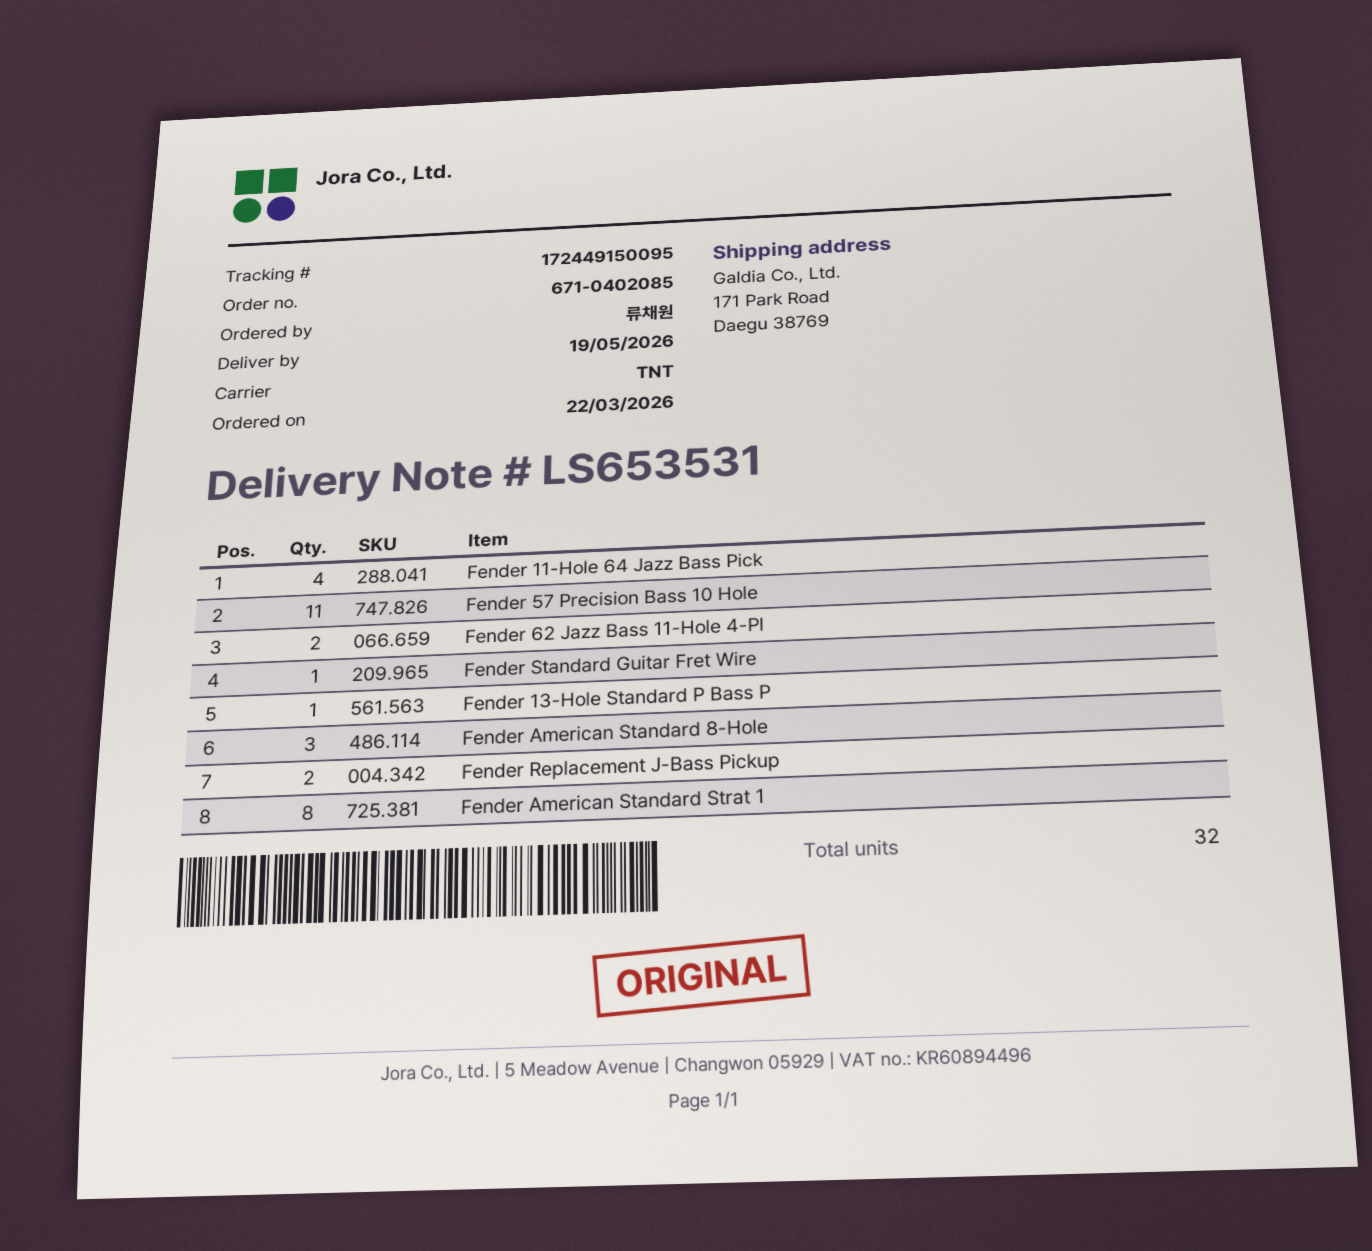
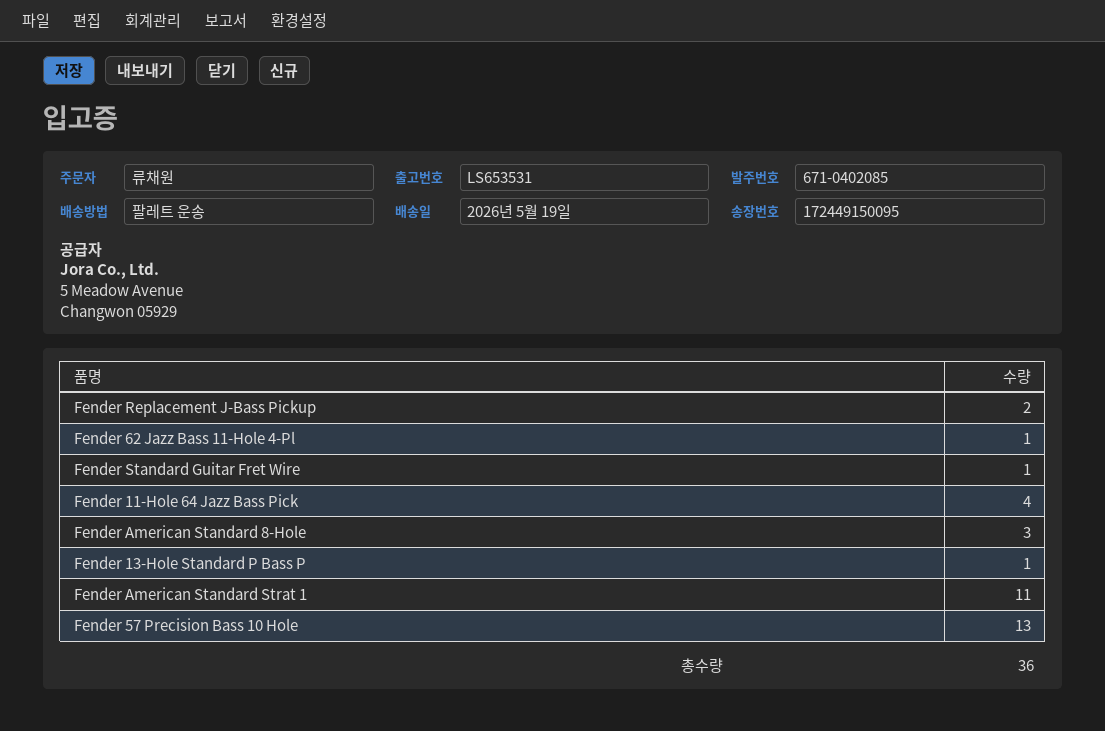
shipping method: TNT -> pallet freight
Fender 57 Precision Bass 10 Hole: 11 -> 13
Fender 62 Jazz Bass 11-Hole 4-Pl: 2 -> 1
Fender American Standard Strat 1: 8 -> 11
total quantity: 32 -> 36

